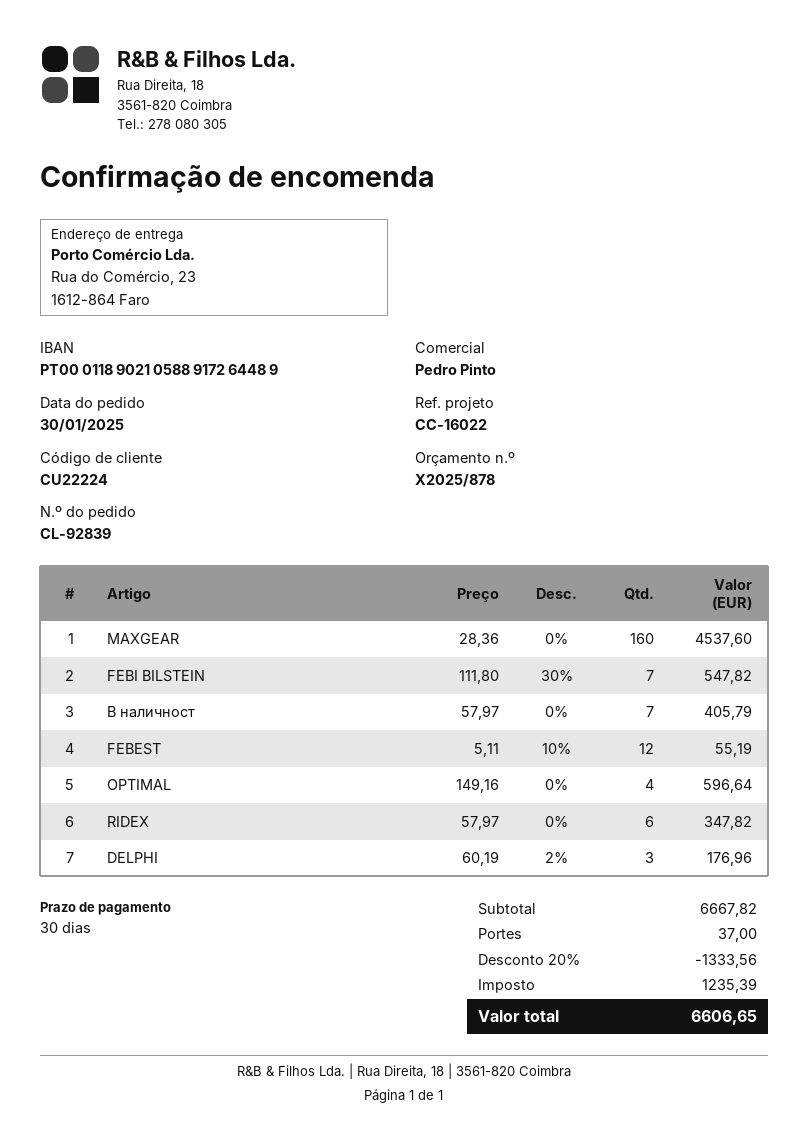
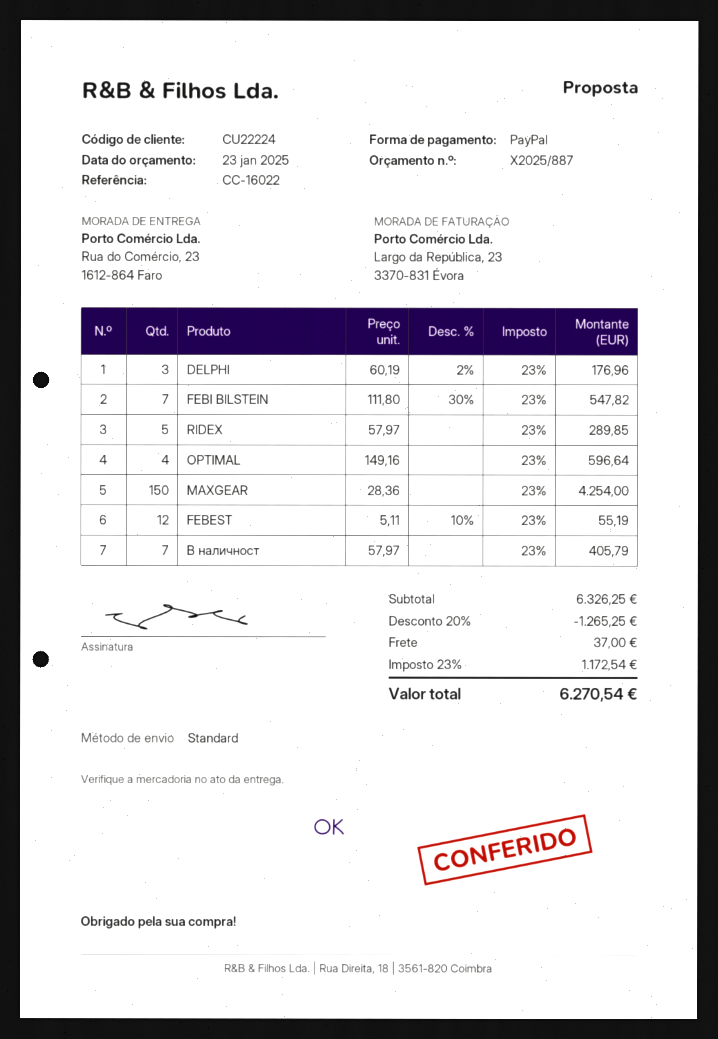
quote number: X2025/878 -> X2025/887
MAXGEAR: 160 x 28.36 = 4537.60 -> 150 x 28.36 = 4254.00
RIDEX: 6 x 57.97 = 347.82 -> 5 x 57.97 = 289.85
subtotal: 6667.82 -> 6326.25
discount: 20% = 1333.56 -> 20% = 1265.25
tax: 1235.39 -> 1172.54
total: 6606.65 -> 6270.54

